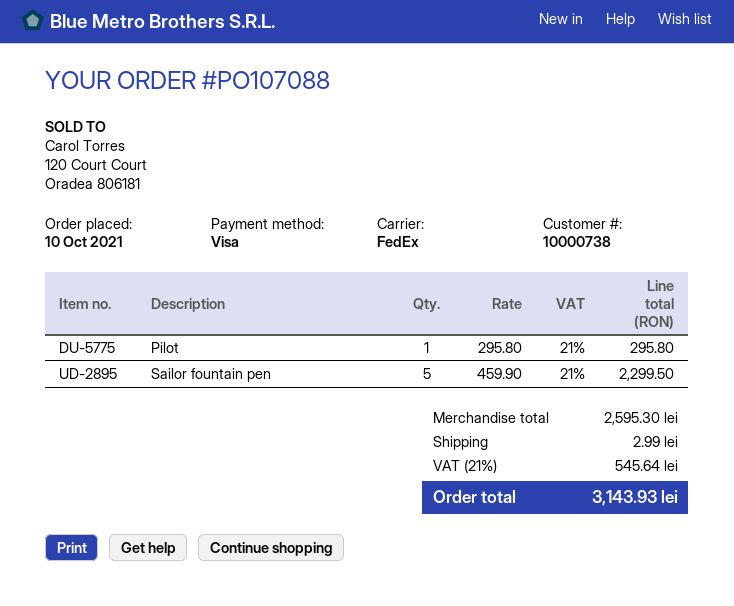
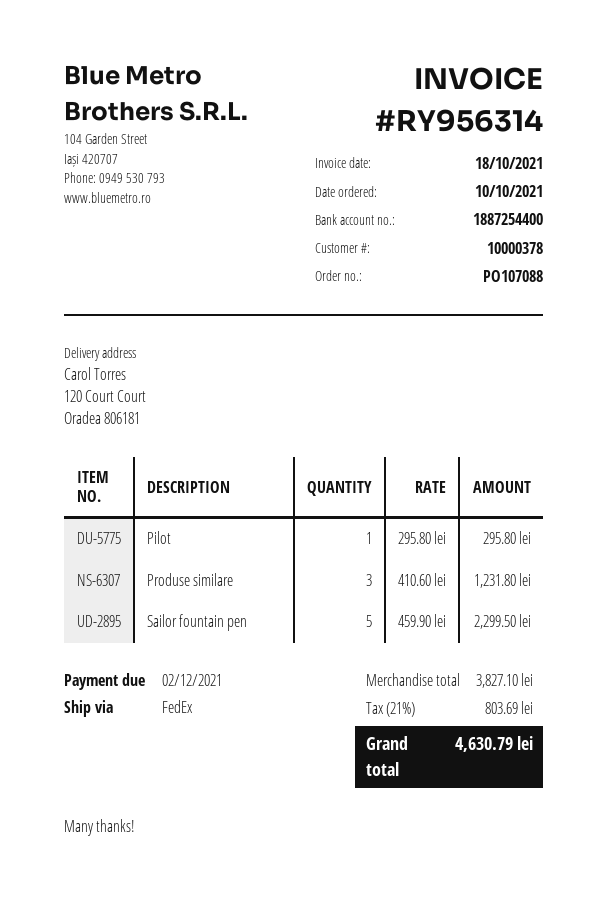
customer number: 10000738 -> 10000378
Produse similare: none -> 3 x 410.60 = 1231.80
subtotal: 2595.30 -> 3827.10
shipping: 2.99 -> none
tax: 21% = 545.64 -> 21% = 803.69
total: 3143.93 -> 4630.79

